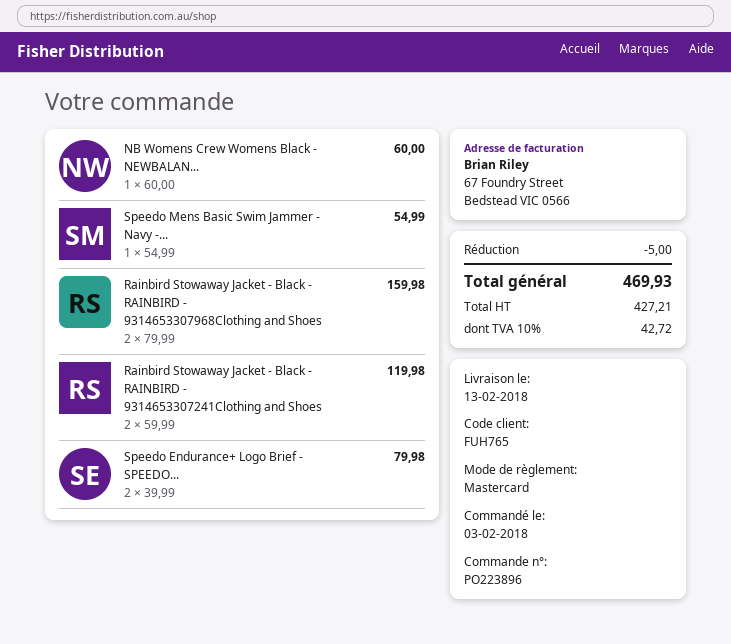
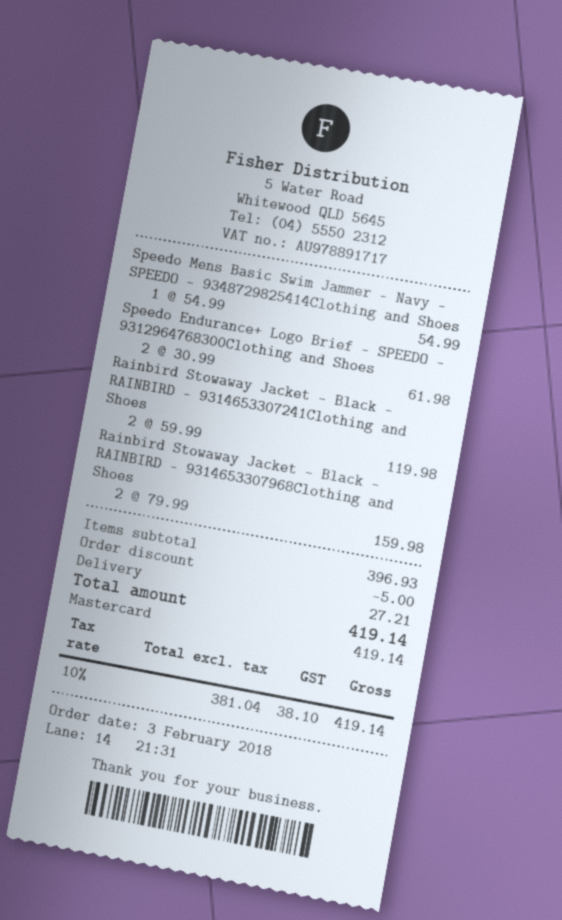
NB Womens Crew Womens Black - NEWBALAN...: 1 x 60.00 = 60.00 -> none
Speedo Endurance+ Logo Brief - SPEEDO...: 2 x 39.99 = 79.98 -> 2 x 30.99 = 61.98
shipping: none -> 27.21
net: 427.21 -> 381.04
tax: 10% = 42.72 -> 10% = 38.10
total: 469.93 -> 419.14

